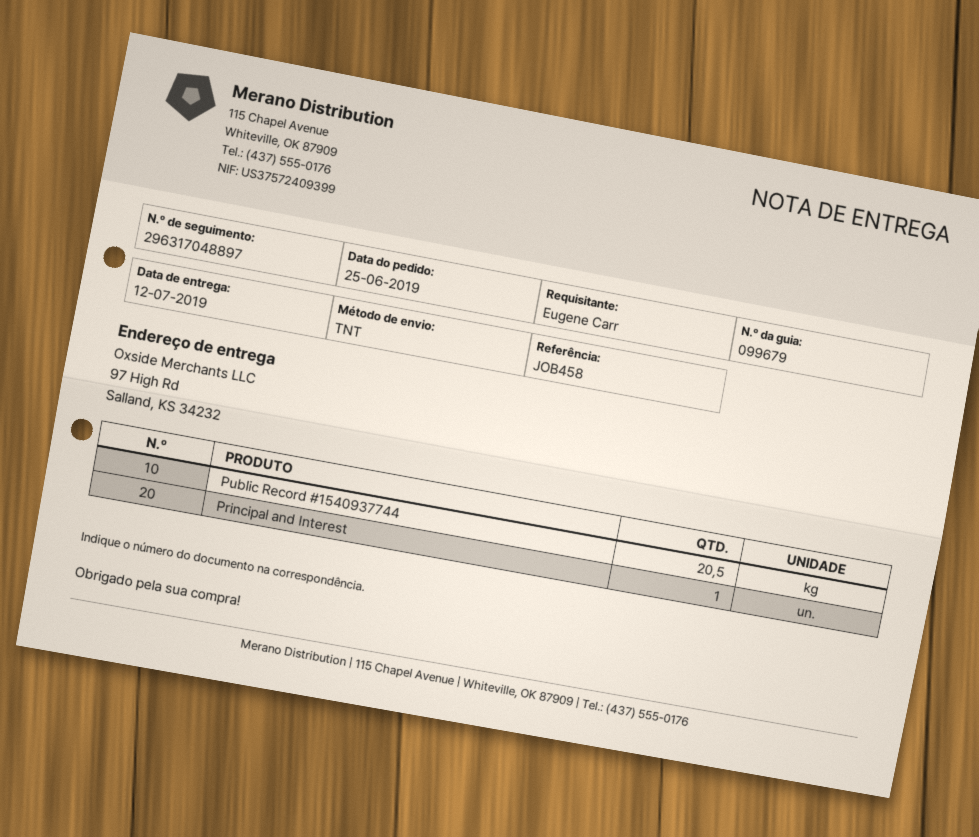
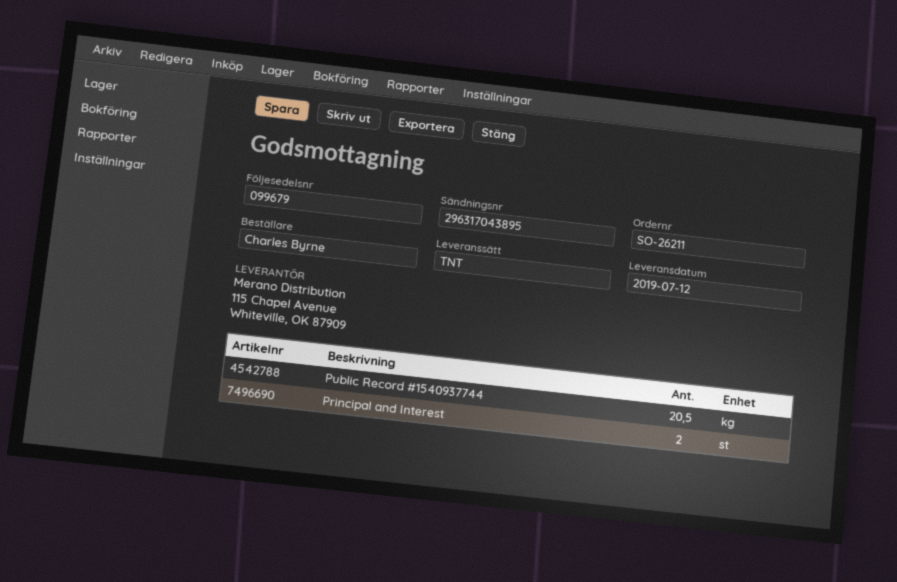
ordered by: Eugene Carr -> Charles Byrne
tracking number: 296317048897 -> 296317043895
Principal and Interest: 1 -> 2

